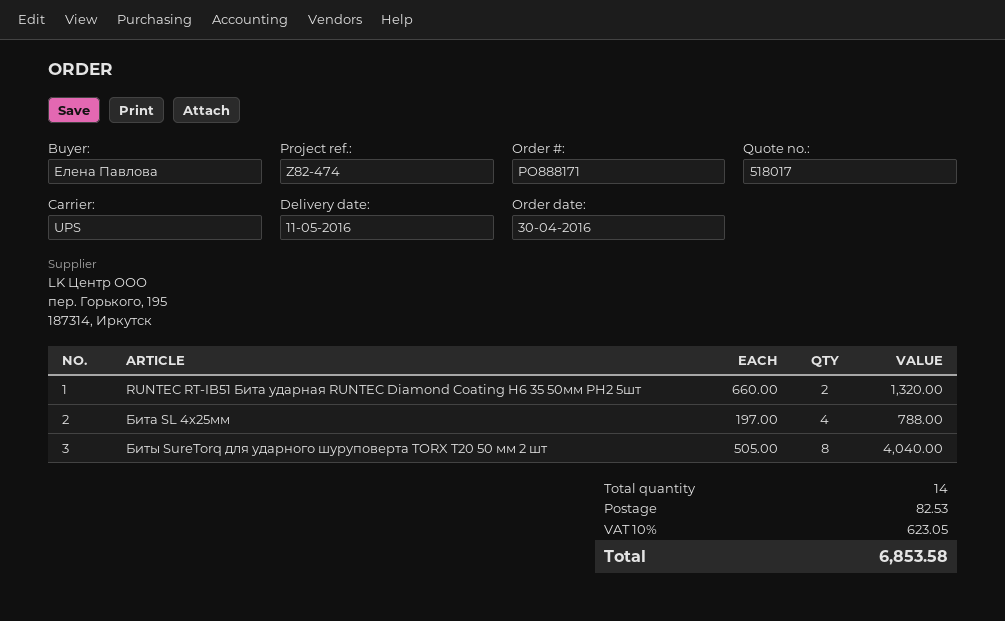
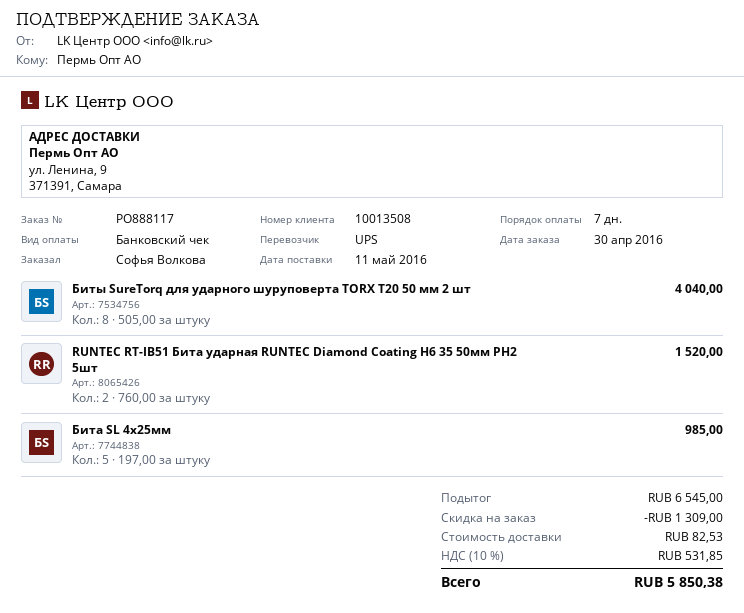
order number: PO888171 -> PO888117
ordered by: Елена Павлова -> Софья Волкова
RUNTEC RT-IB51 Бита ударная RUNTEC Diamond Coating H6 35 50мм PH2 5шт: 2 x 660.00 = 1320.00 -> 2 x 760.00 = 1520.00
Бита SL 4х25мм: 4 x 197.00 = 788.00 -> 5 x 197.00 = 985.00
discount: none -> 1309.00
tax: 10% = 623.05 -> 10% = 531.85
total: 6853.58 -> 5850.38

